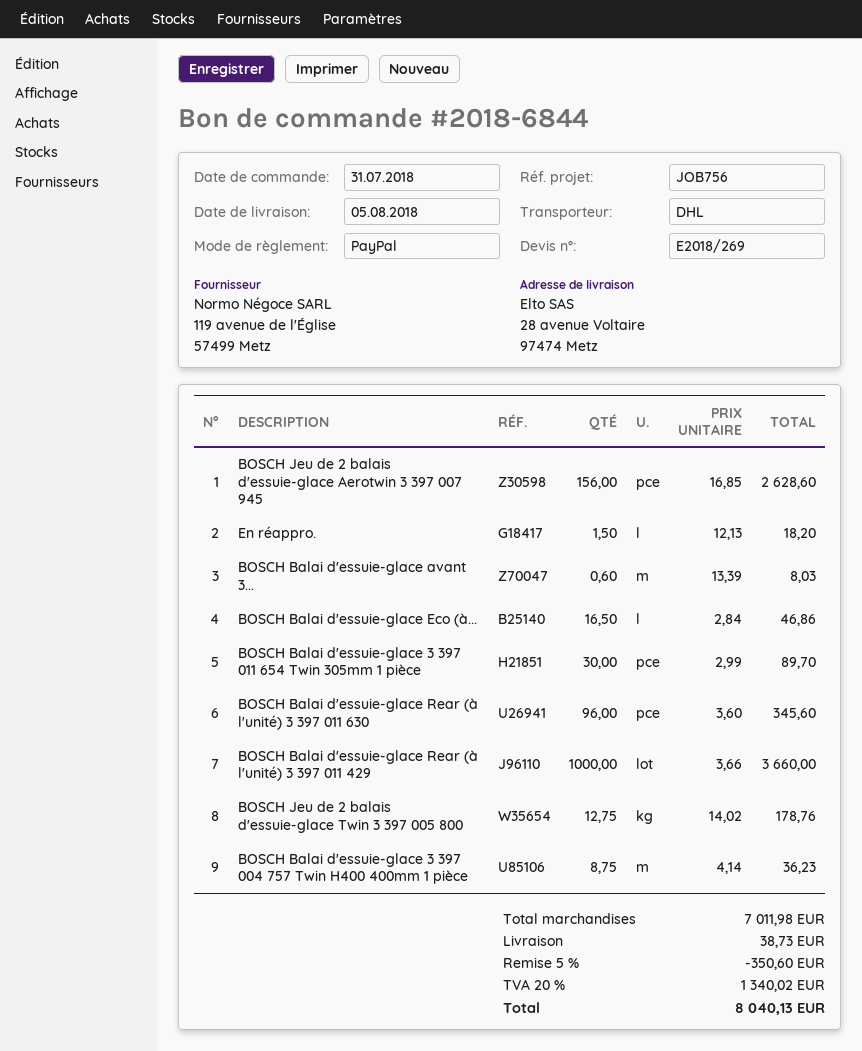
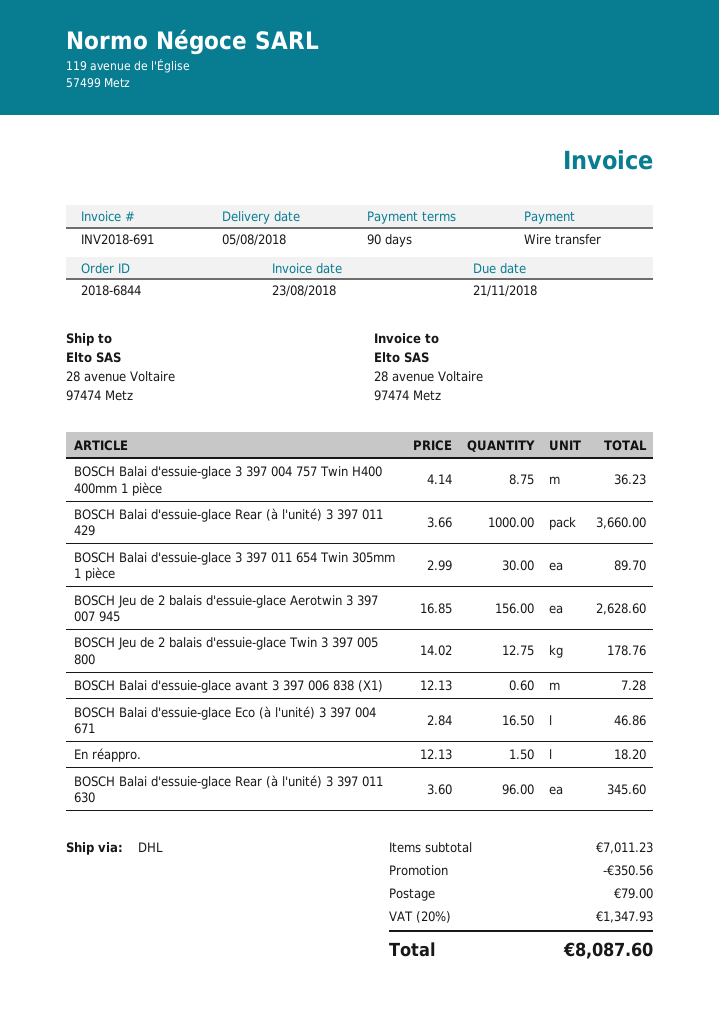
payment method: PayPal -> bank transfer
BOSCH Balai d'essuie-glace avant 3...: 0.6 x 13.39 = 8.03 -> 0.6 x 12.13 = 7.28
subtotal: 7011.98 -> 7011.23
discount: 350.60 -> 350.56
shipping: 38.73 -> 79.00
tax: 20% = 1340.02 -> 20% = 1347.93
total: 8040.13 -> 8087.60

